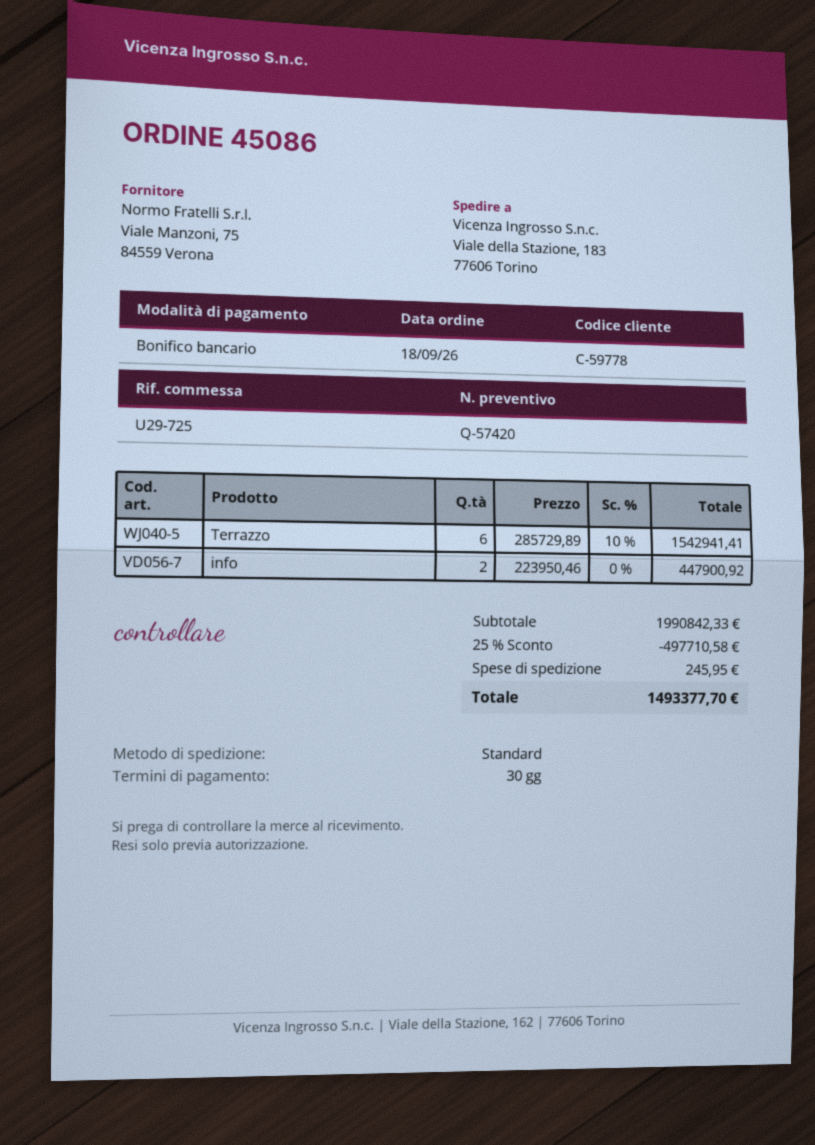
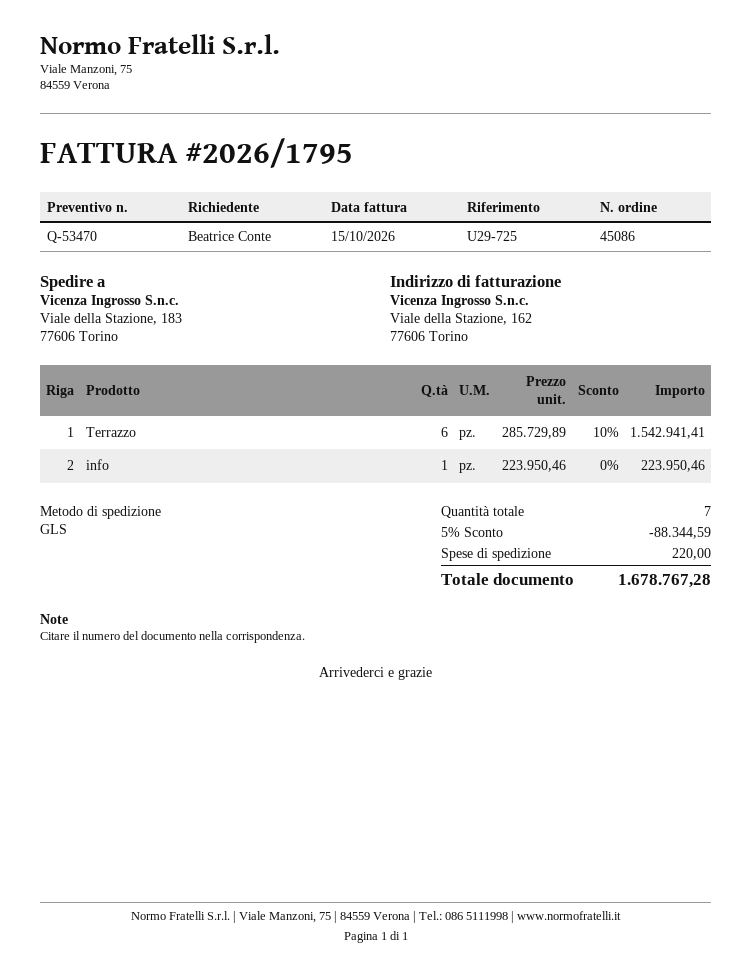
quote number: Q-57420 -> Q-53470
shipping method: standard -> GLS
info: 2 x 223950.46 = 447900.92 -> 1 x 223950.46 = 223950.46
discount: 25% = 497710.58 -> 5% = 88344.59
shipping: 245.95 -> 220.00
total: 1493377.70 -> 1678767.28

